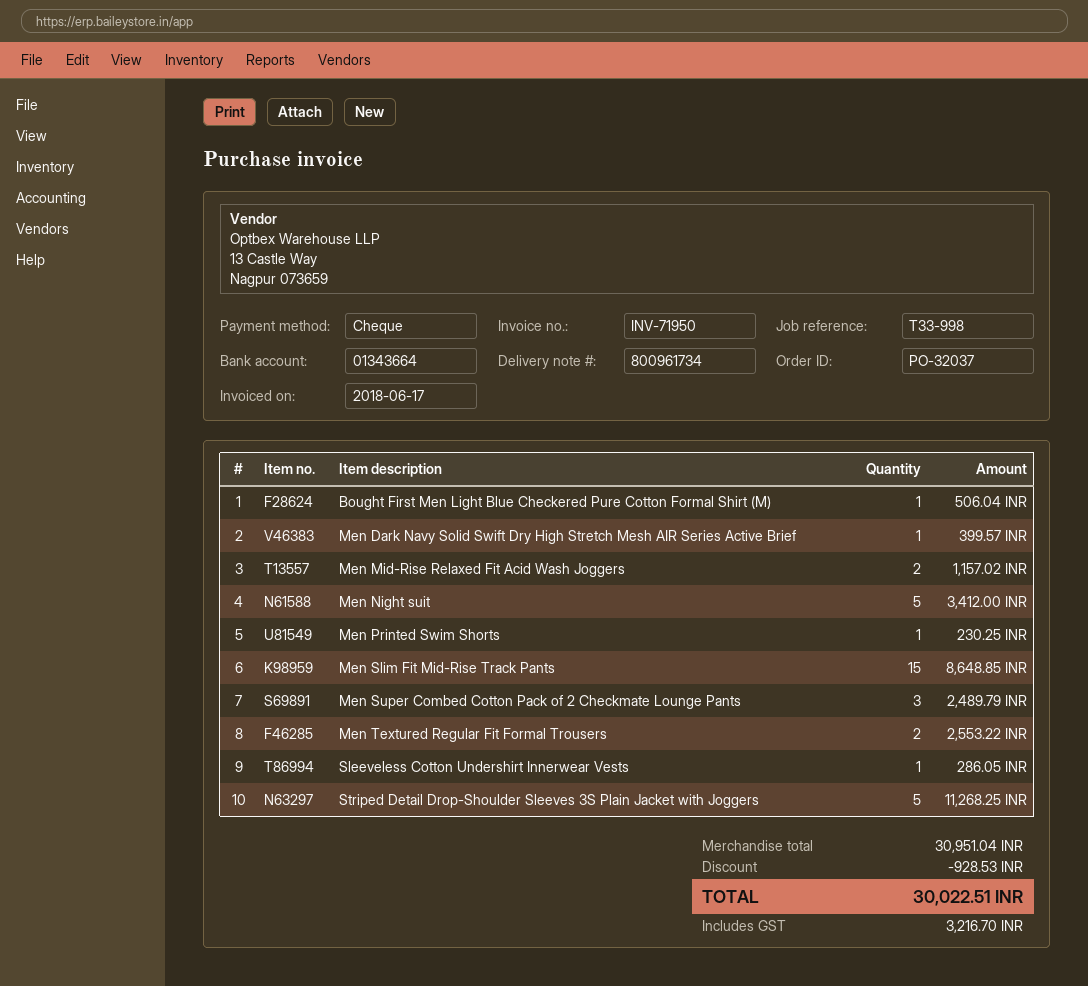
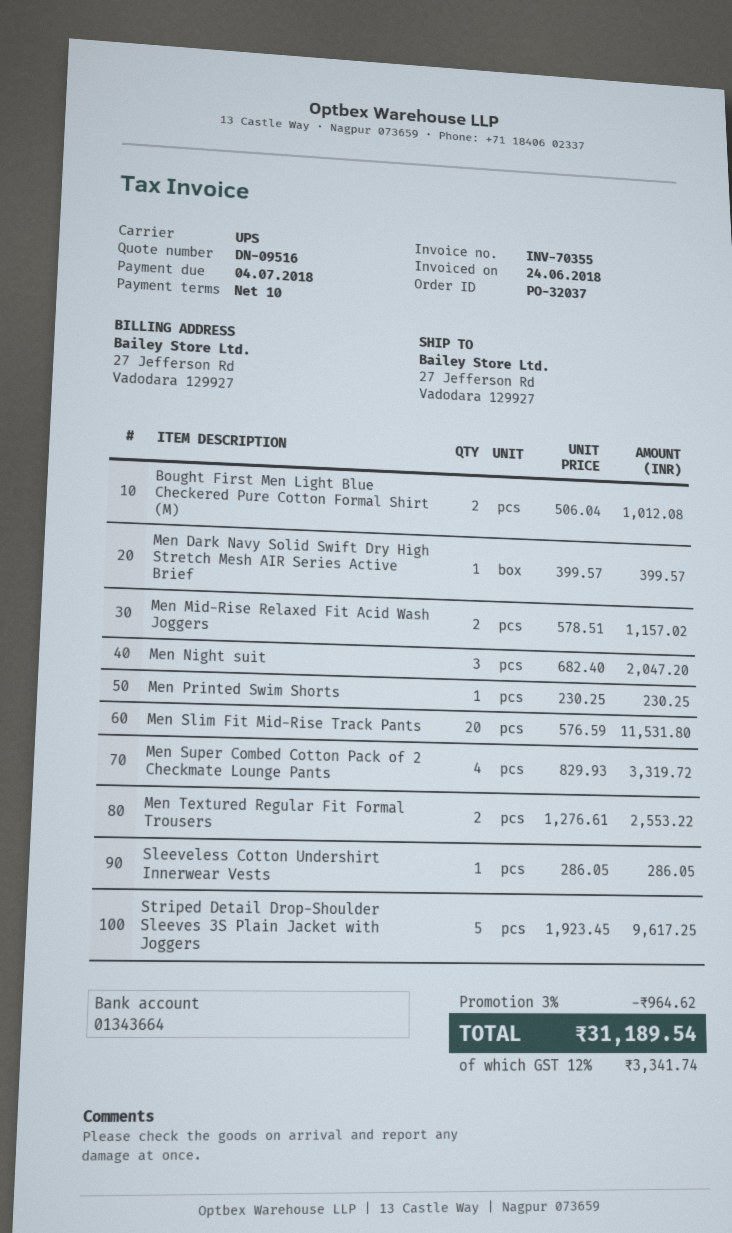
invoice number: INV-71950 -> INV-70355
invoice date: 2018-06-17 -> 2018-06-24
Bought First Men Light Blue Checkered Pure Cotton Formal Shirt (M): 1 for 506.04 -> 2 for 1012.08
Men Night suit: 5 for 3412.00 -> 3 for 2047.20
Men Slim Fit Mid-Rise Track Pants: 15 for 8648.85 -> 20 for 11531.80
Men Super Combed Cotton Pack of 2 Checkmate Lounge Pants: 3 for 2489.79 -> 4 for 3319.72
Striped Detail Drop-Shoulder Sleeves 3S Plain Jacket with Joggers: 5 for 11268.25 -> 5 for 9617.25
discount: 928.53 -> 964.62
tax: 3216.70 -> 3341.74
total: 30022.51 -> 31189.54

